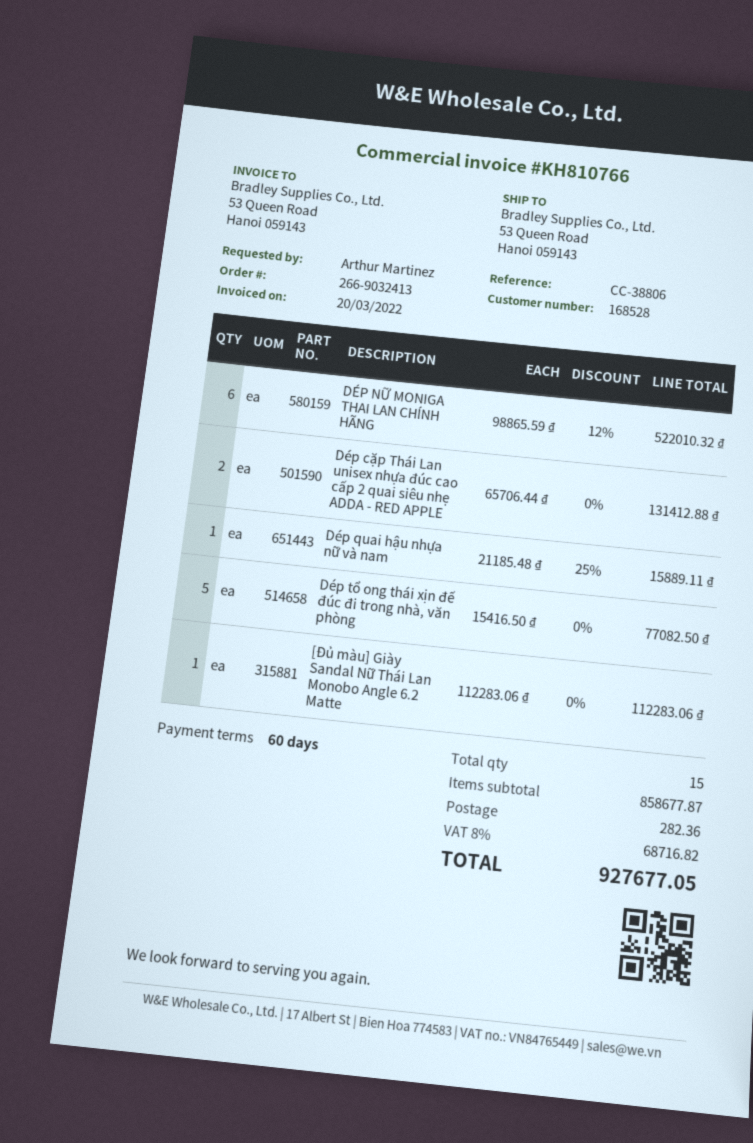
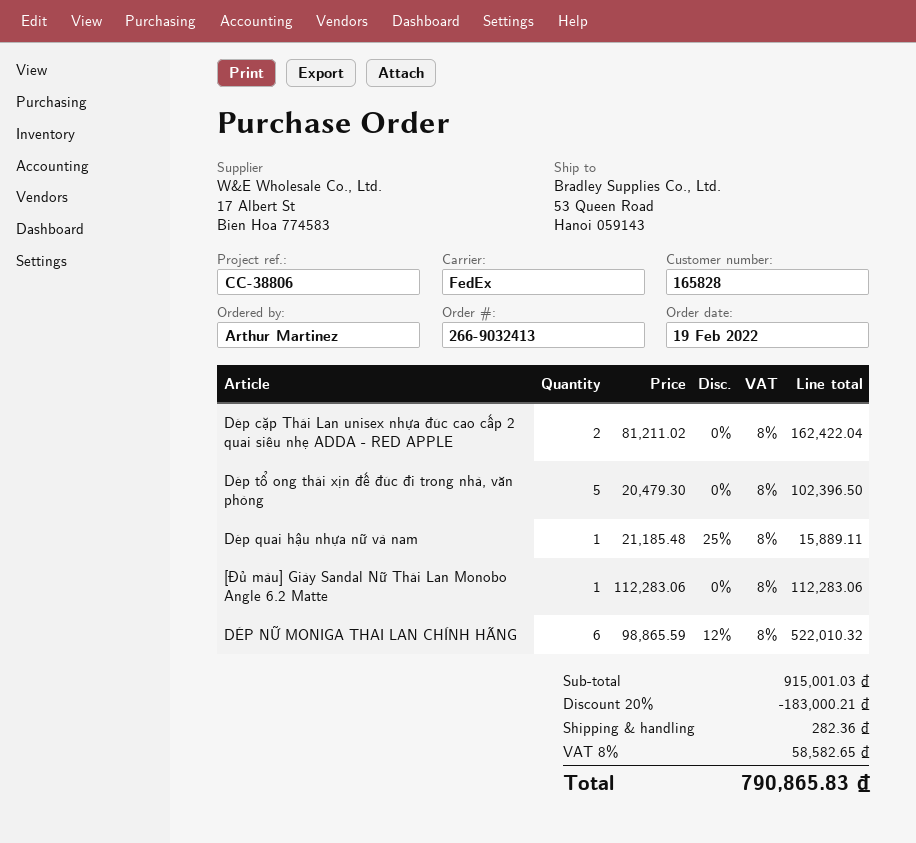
customer number: 168528 -> 165828
Dép cặp Thái Lan unisex nhựa đúc cao cấp 2 quai siêu nhẹ ADDA - RED APPLE: 2 x 65706.44 = 131412.88 -> 2 x 81211.02 = 162422.04
Dép tổ ong thái xịn đế đúc đi trong nhà, văn phòng: 5 x 15416.50 = 77082.50 -> 5 x 20479.30 = 102396.50
subtotal: 858677.87 -> 915001.03
discount: none -> 20% = 183000.21
tax: 8% = 68716.82 -> 8% = 58582.65
total: 927677.05 -> 790865.83

